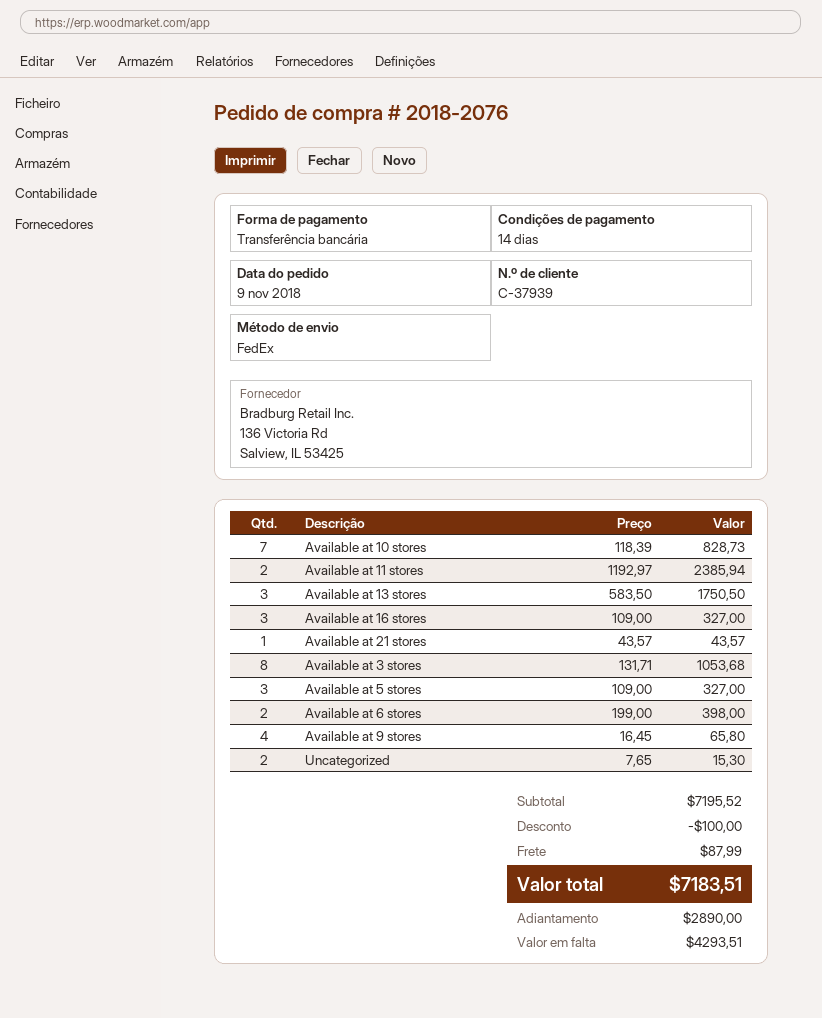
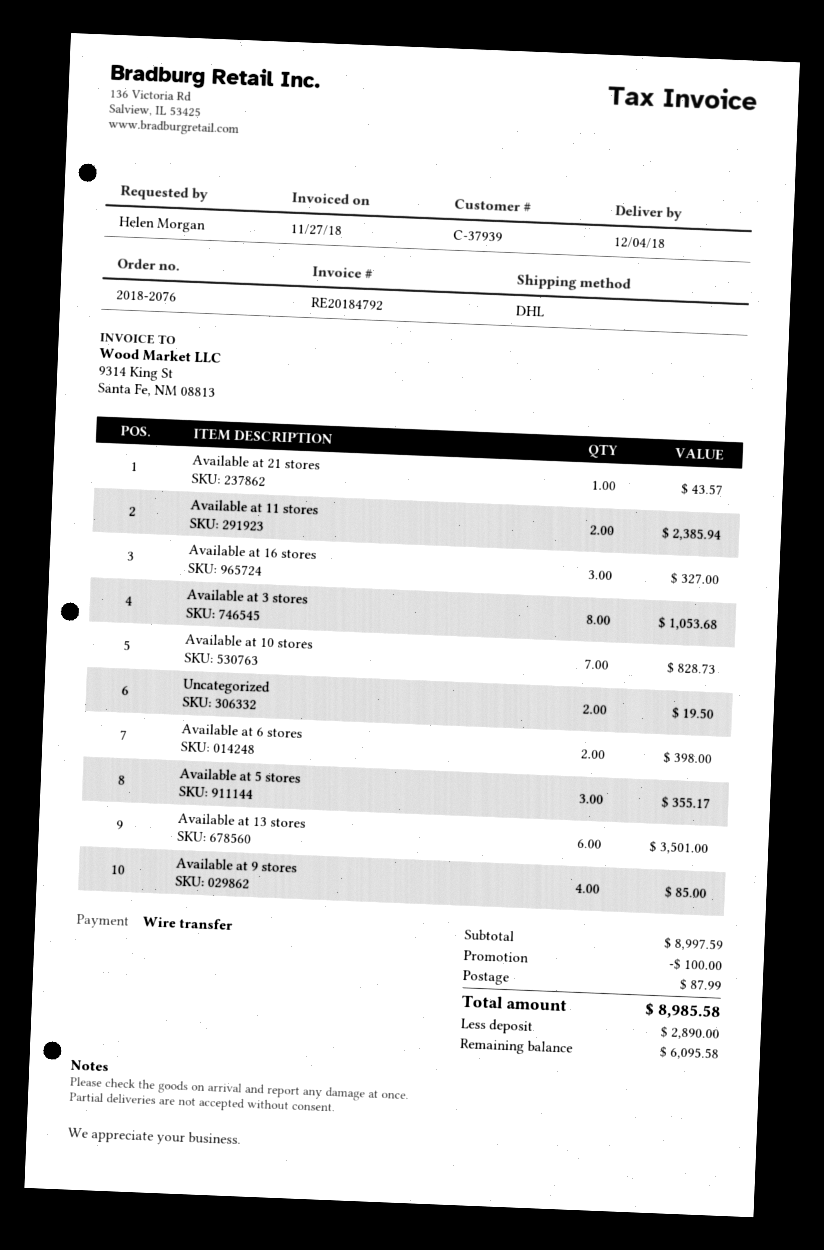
shipping method: FedEx -> DHL
Available at 13 stores: 3 for 1750.50 -> 6 for 3501.00
Available at 5 stores: 3 for 327.00 -> 3 for 355.17
Available at 9 stores: 4 for 65.80 -> 4 for 85.00
Uncategorized: 2 for 15.30 -> 2 for 19.50
subtotal: 7195.52 -> 8997.59
total: 7183.51 -> 8985.58
balance: 4293.51 -> 6095.58

